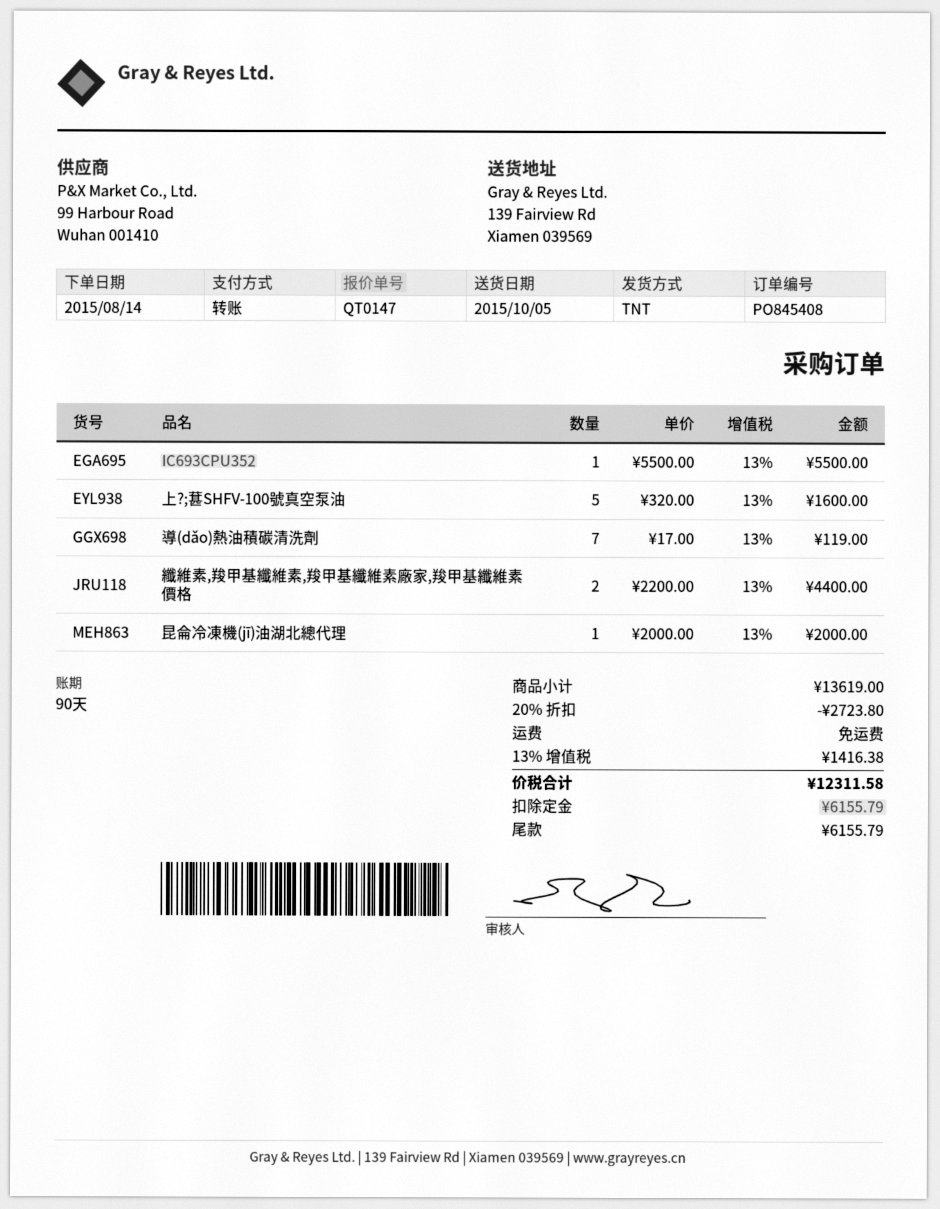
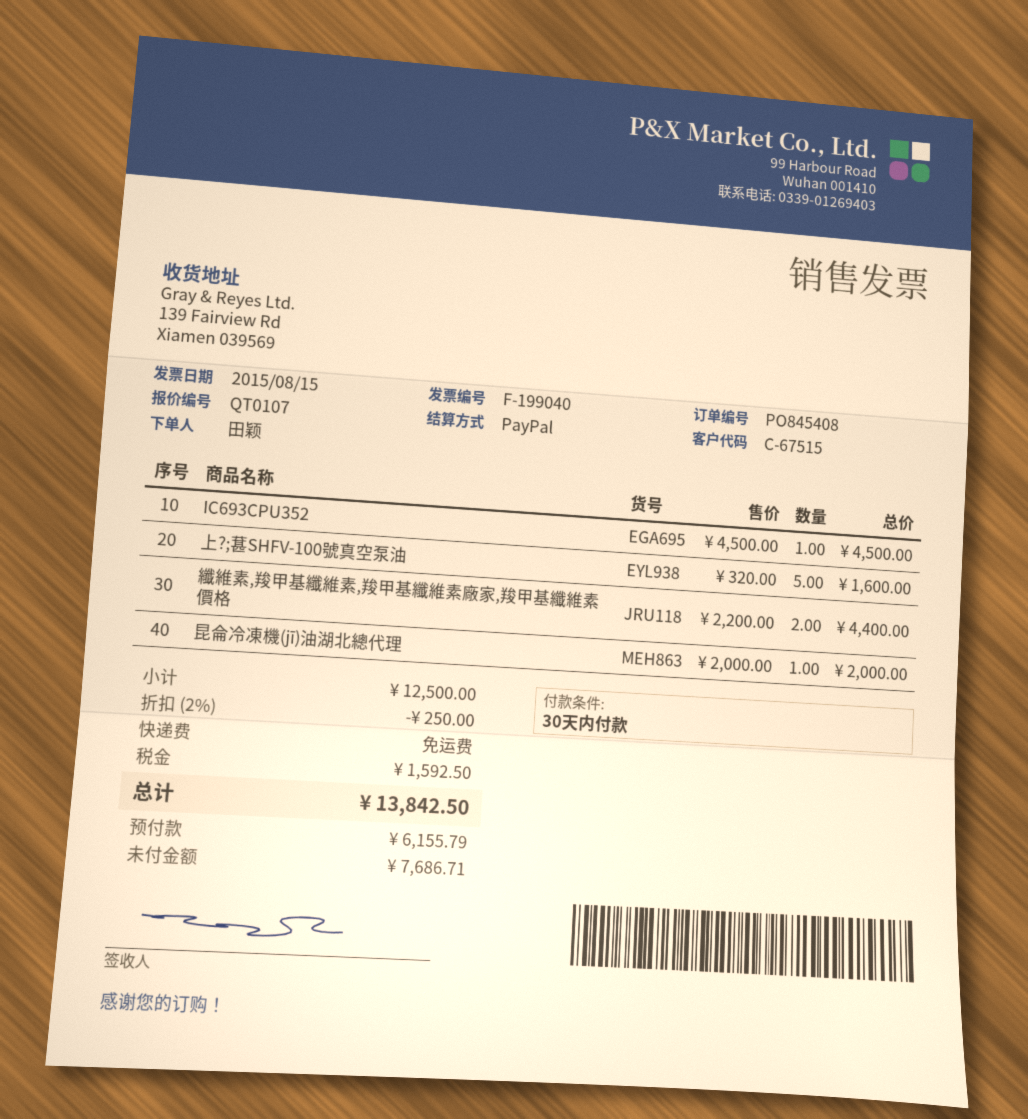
quote number: QT0147 -> QT0107
payment terms: 90 days -> 30 days
payment method: bank transfer -> PayPal
IC693CPU352: 1 x 5500.00 = 5500.00 -> 1 x 4500.00 = 4500.00
導(dǎo)熱油積碳清洗劑: 7 x 17.00 = 119.00 -> none
subtotal: 13619.00 -> 12500.00
discount: 20% = 2723.80 -> 2% = 250.00
tax: 1416.38 -> 1592.50
total: 12311.58 -> 13842.50
balance: 6155.79 -> 7686.71

